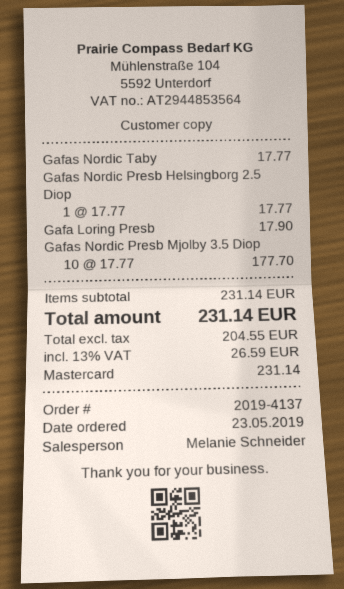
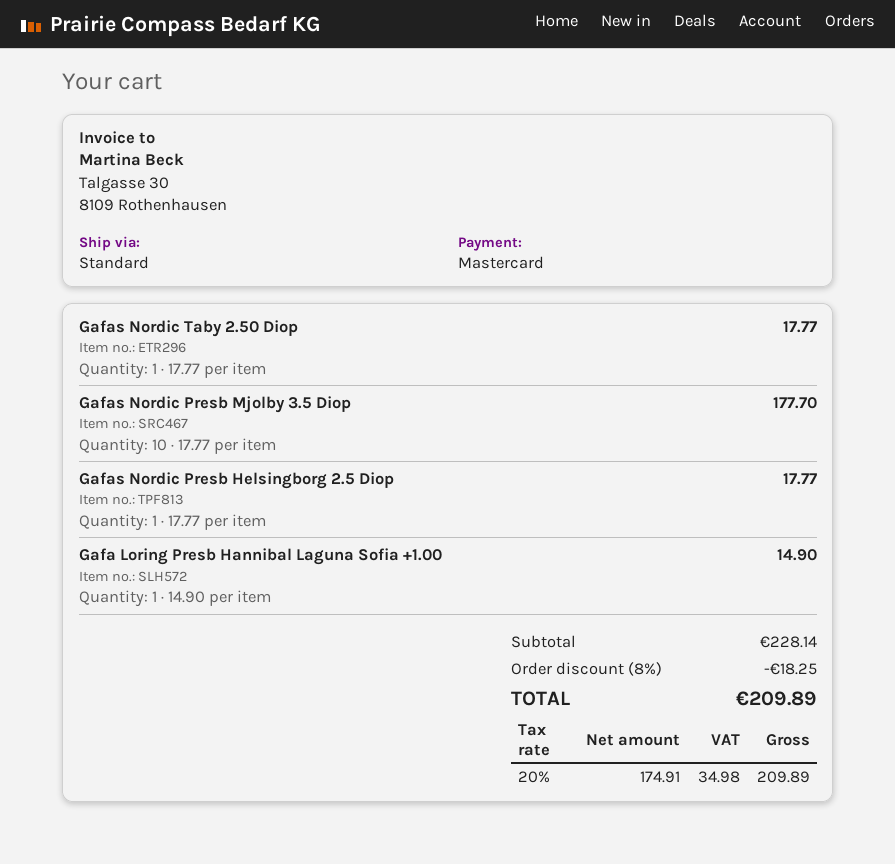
Gafa Loring Presb: 1 x 17.90 = 17.90 -> 1 x 14.90 = 14.90
subtotal: 231.14 -> 228.14
discount: none -> 8% = 18.25
net: 204.55 -> 174.91
tax: 13% = 26.59 -> 20% = 34.98
total: 231.14 -> 209.89

